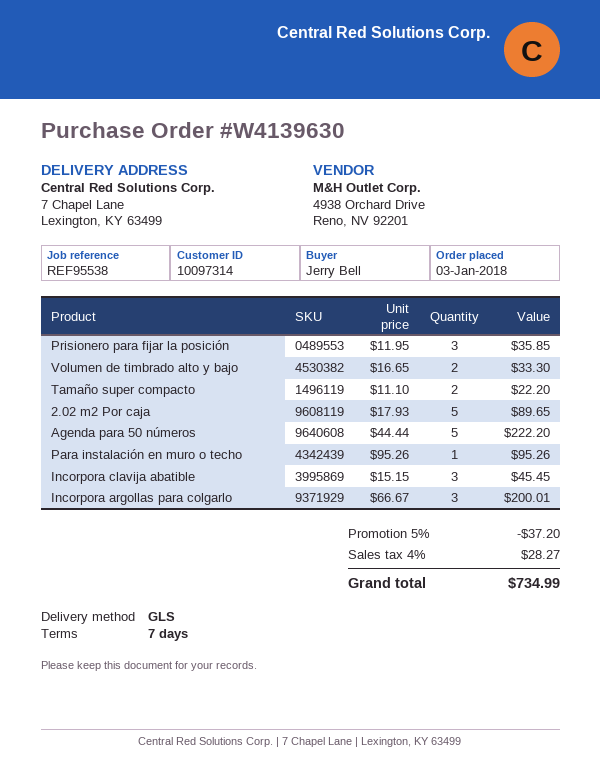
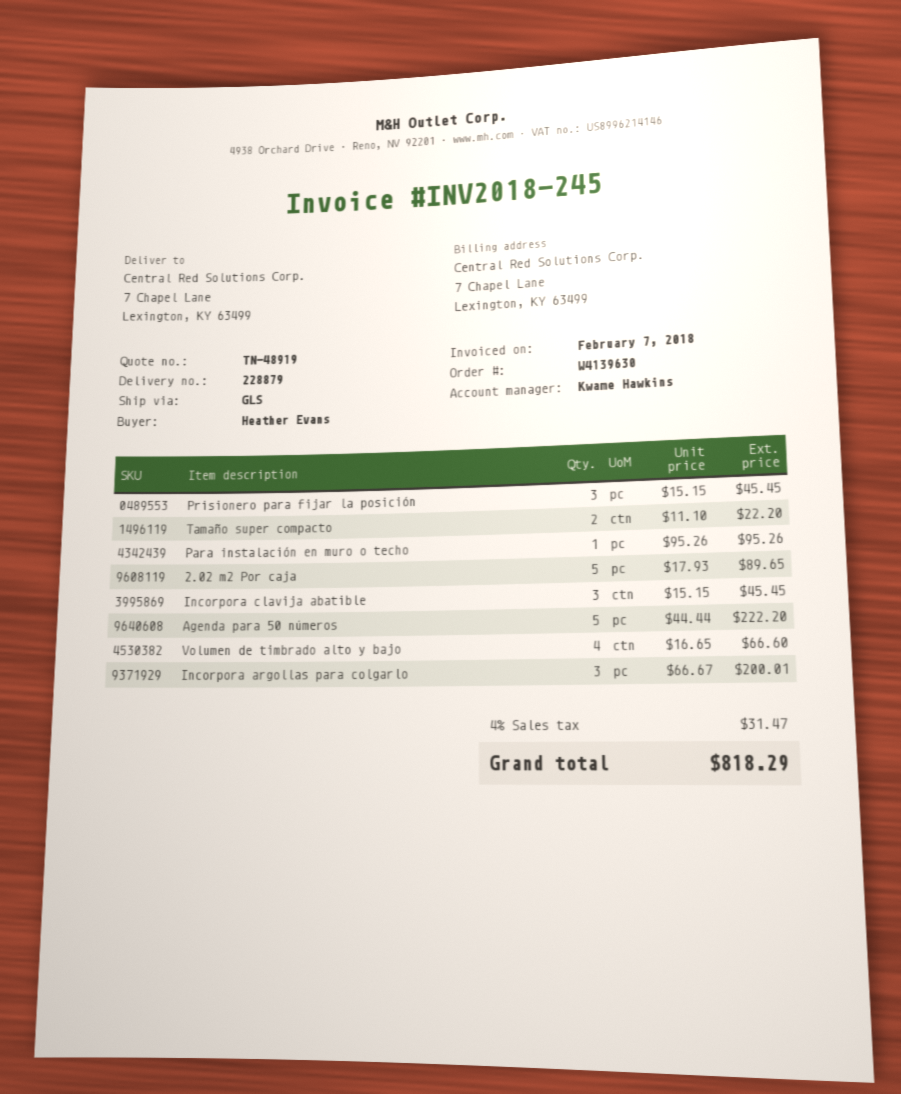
ordered by: Jerry Bell -> Heather Evans
Prisionero para fijar la posición: 3 x 11.95 = 35.85 -> 3 x 15.15 = 45.45
Volumen de timbrado alto y bajo: 2 x 16.65 = 33.30 -> 4 x 16.65 = 66.60
discount: 5% = 37.20 -> none
tax: 4% = 28.27 -> 4% = 31.47
total: 734.99 -> 818.29

